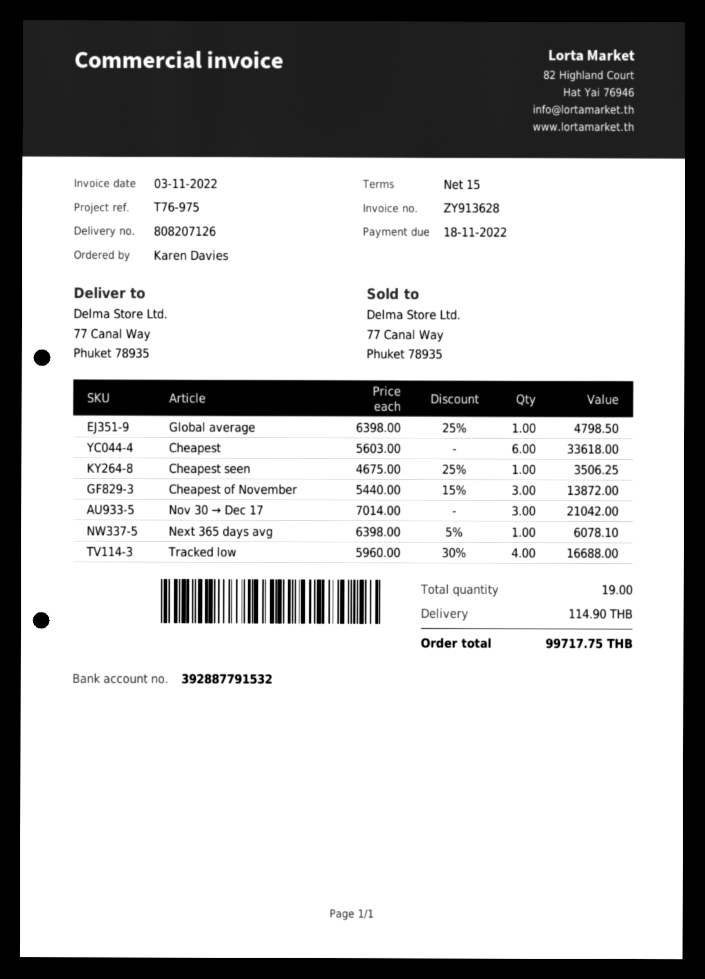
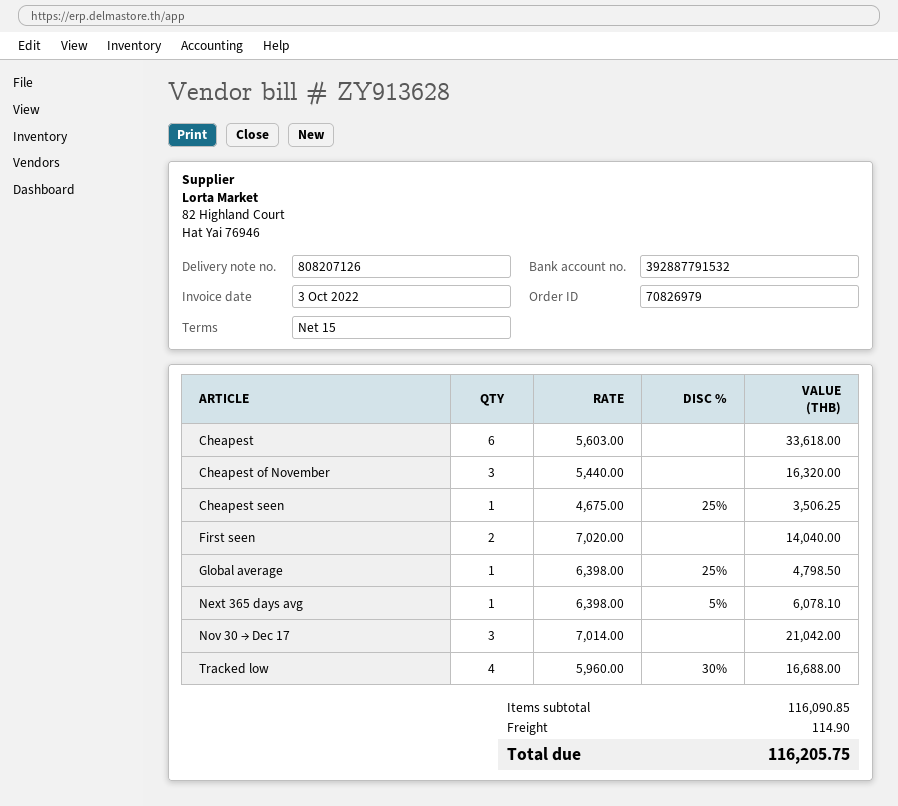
invoice date: 2022-11-03 -> 2022-10-03
Cheapest of November: 3 x 5440.00 - 15% = 13872.00 -> 3 x 5440.00 = 16320.00
First seen: none -> 2 x 7020.00 = 14040.00
total: 99717.75 -> 116205.75

